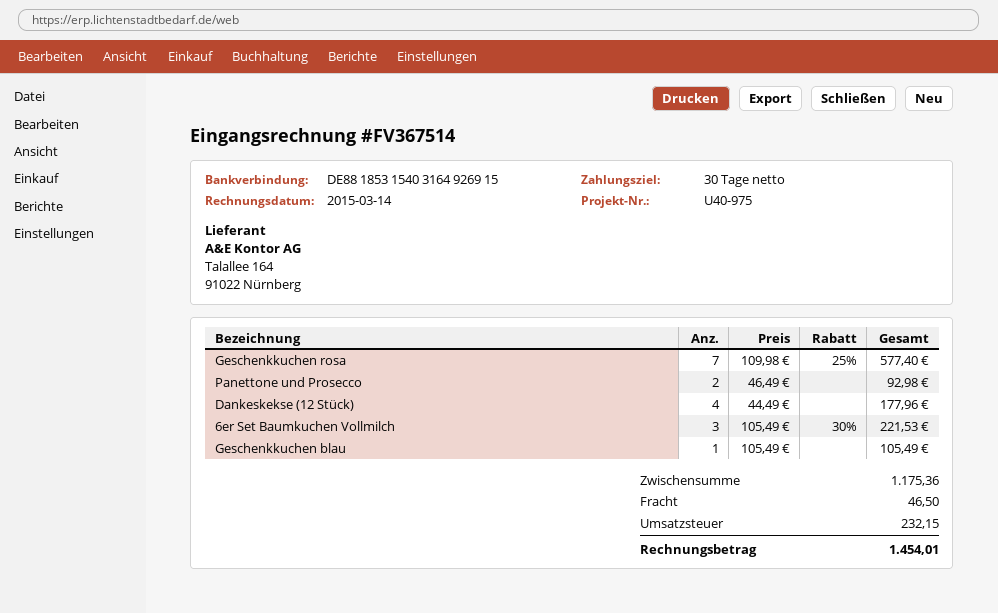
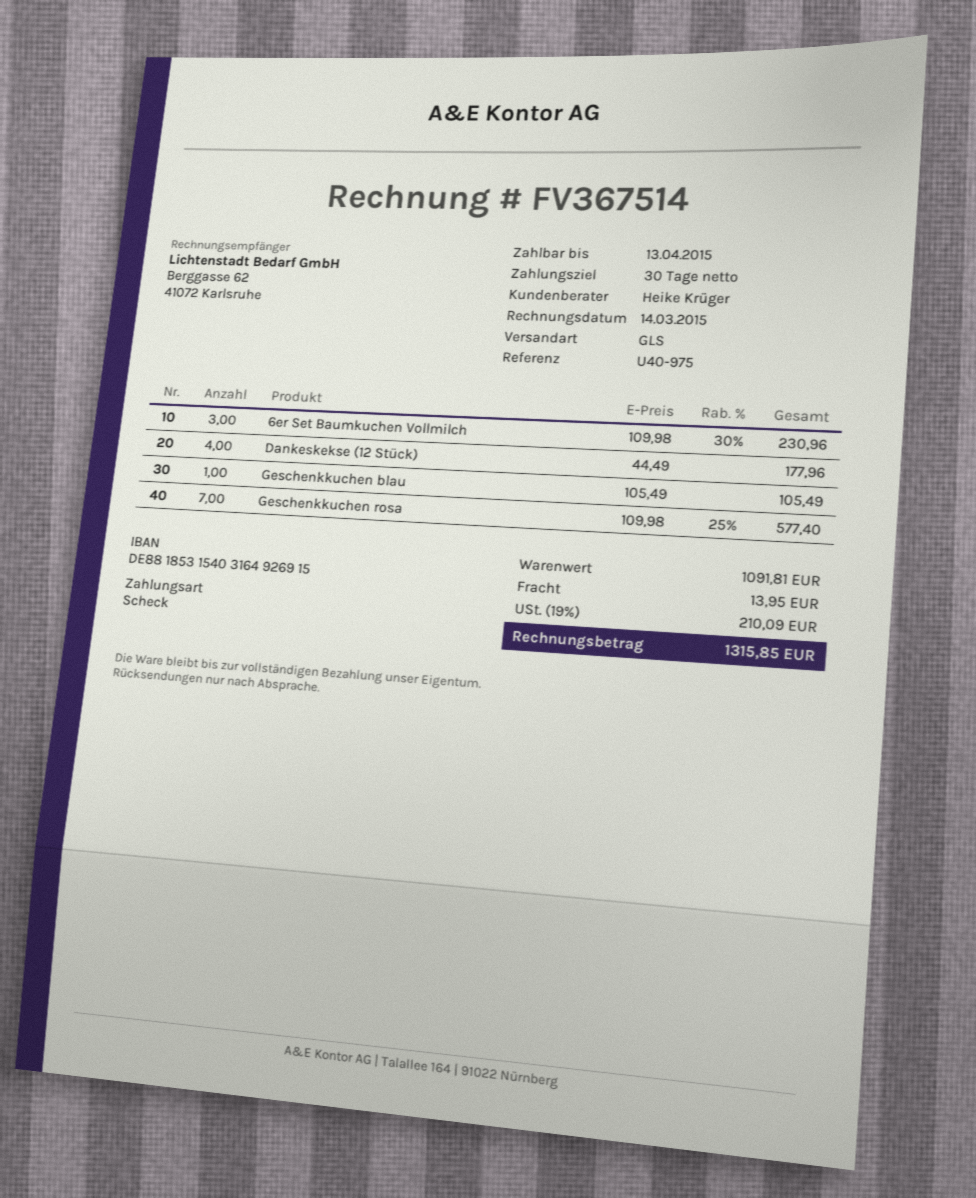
Panettone und Prosecco: 2 x 46.49 = 92.98 -> none
6er Set Baumkuchen Vollmilch: 3 x 105.49 - 30% = 221.53 -> 3 x 109.98 - 30% = 230.96
subtotal: 1175.36 -> 1091.81
shipping: 46.50 -> 13.95
tax: 232.15 -> 210.09
total: 1454.01 -> 1315.85

